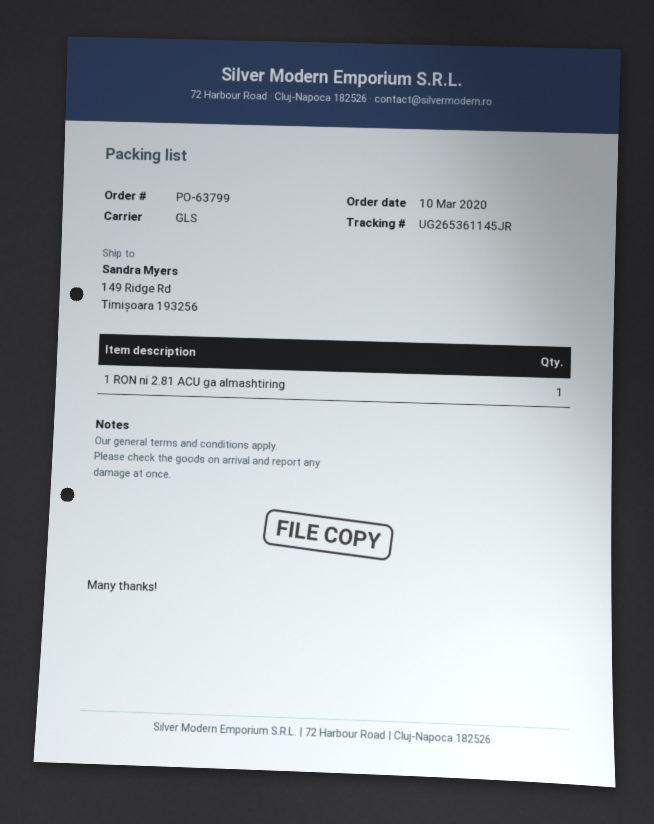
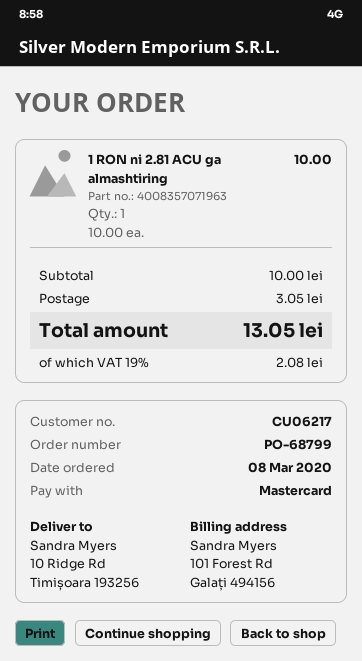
order number: PO-63799 -> PO-68799
order date: 2020-03-10 -> 2020-03-08
ship to: 149 Ridge Rd, Timișoara 193256 -> 10 Ridge Rd, Timișoara 193256

